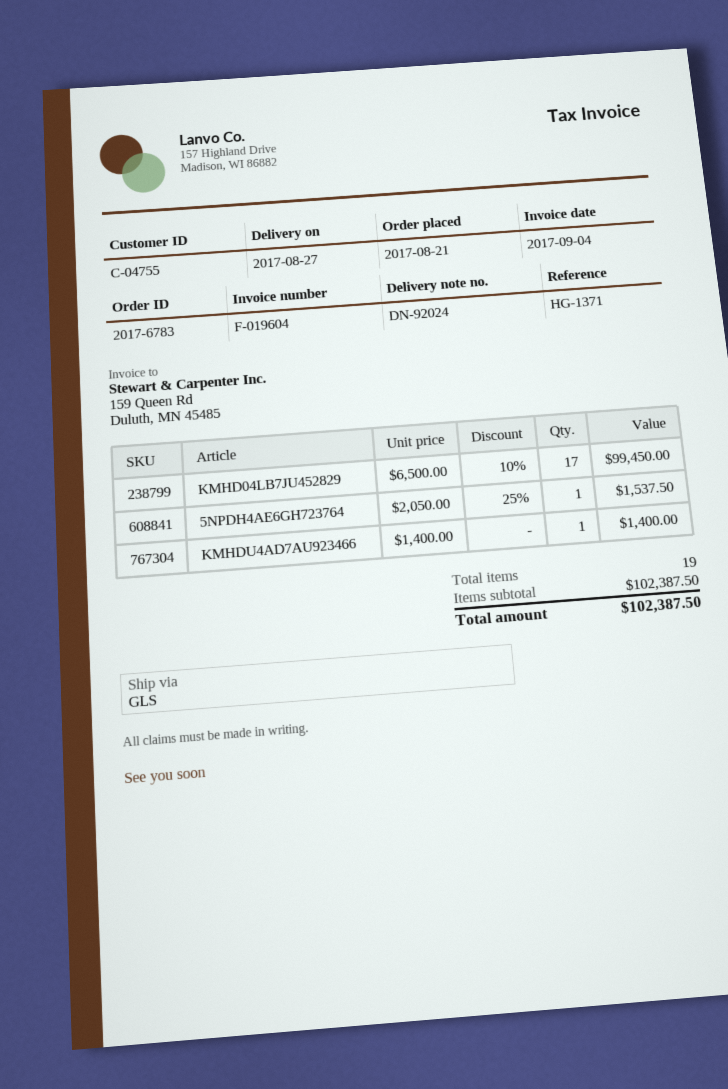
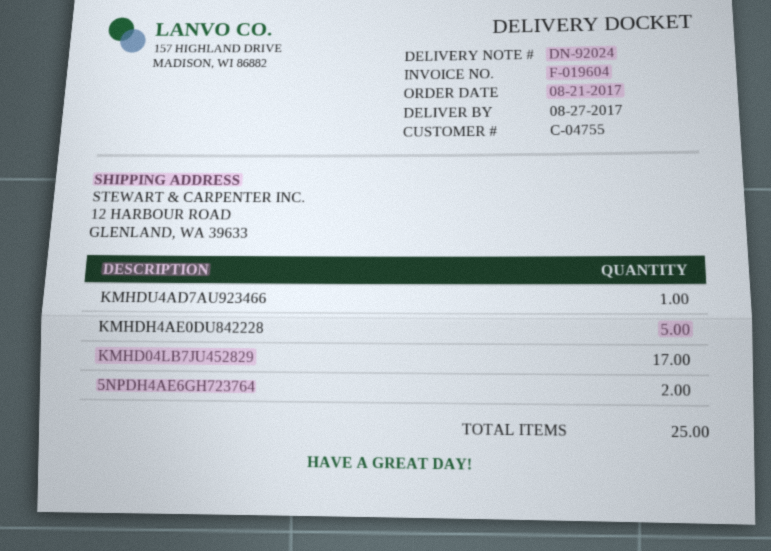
5NPDH4AE6GH723764: 1 -> 2
KMHDH4AE0DU842228: none -> 5
total quantity: 19 -> 25

